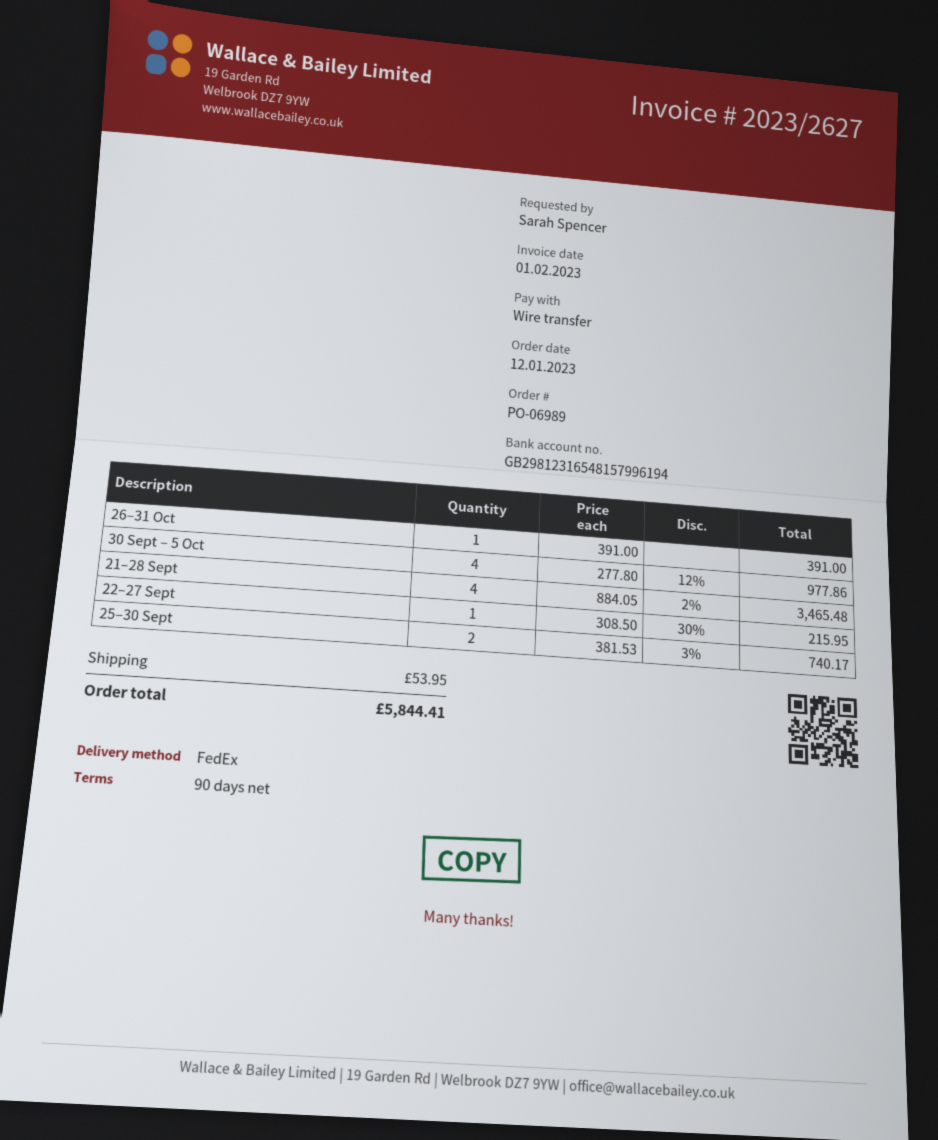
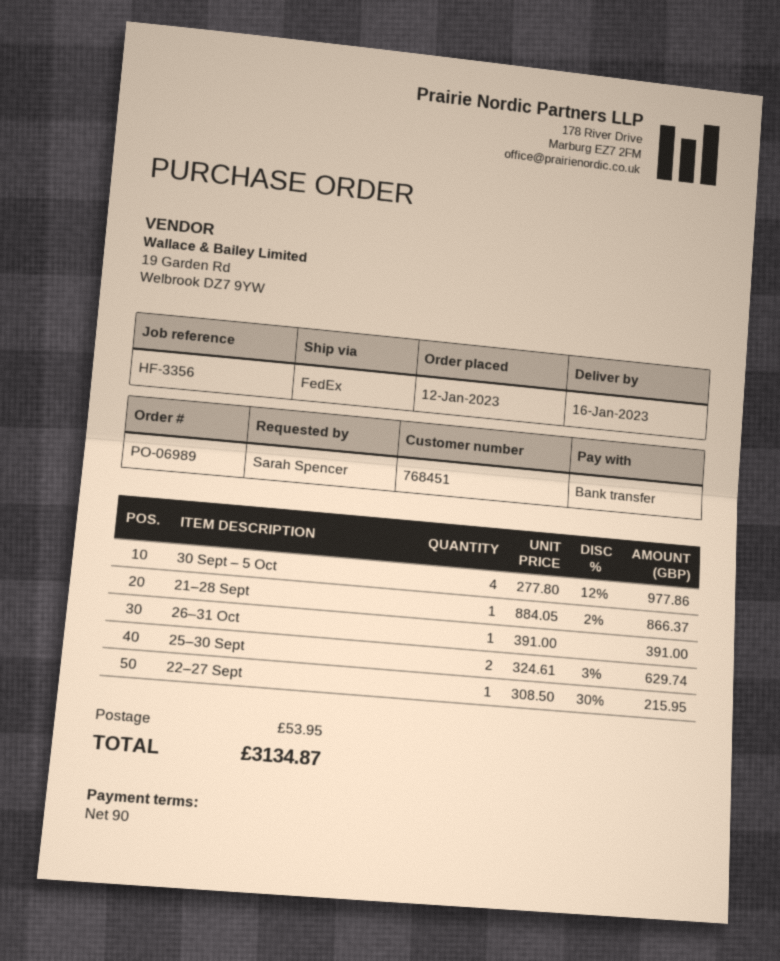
21–28 Sept: 4 x 884.05 - 2% = 3465.48 -> 1 x 884.05 - 2% = 866.37
25–30 Sept: 2 x 381.53 - 3% = 740.17 -> 2 x 324.61 - 3% = 629.74
total: 5844.41 -> 3134.87

